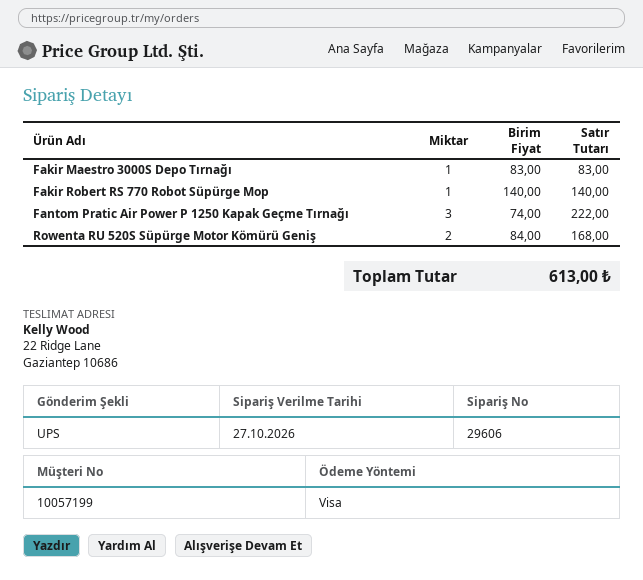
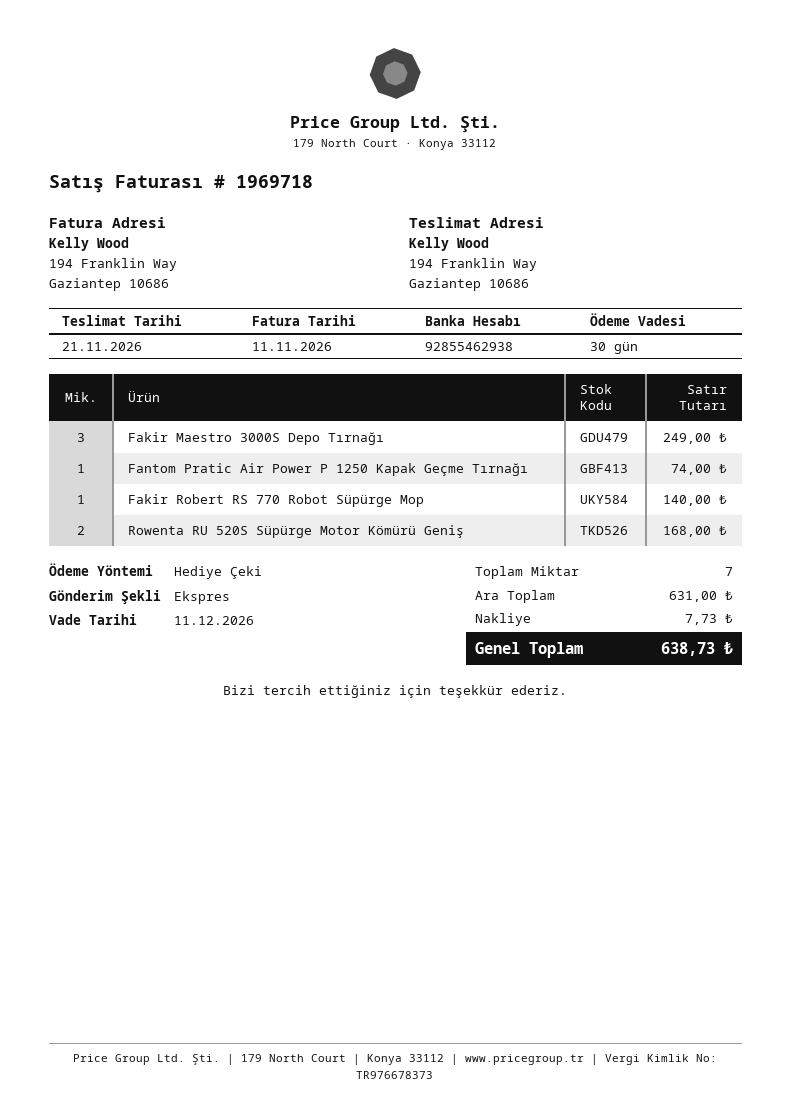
payment method: Visa -> gift card
shipping method: UPS -> express
ship to: 22 Ridge Lane, Gaziantep 10686 -> 194 Franklin Way, Gaziantep 10686
Fakir Maestro 3000S Depo Tırnağı: 1 for 83.00 -> 3 for 249.00
Fantom Pratic Air Power P 1250 Kapak Geçme Tırnağı: 3 for 222.00 -> 1 for 74.00
shipping: none -> 7.73
total: 613.00 -> 638.73

